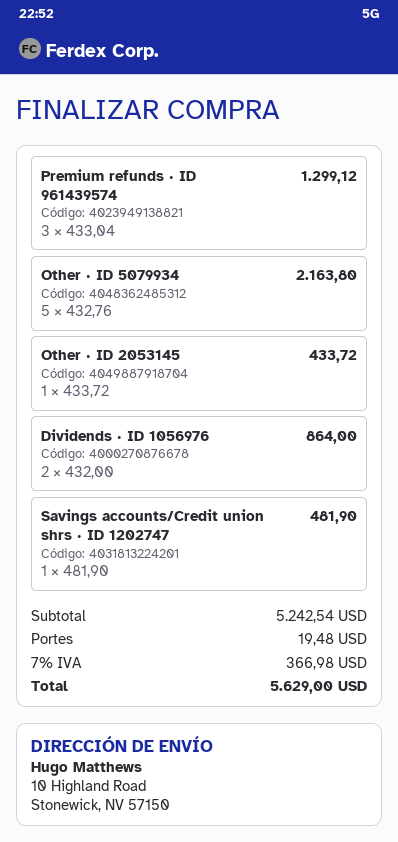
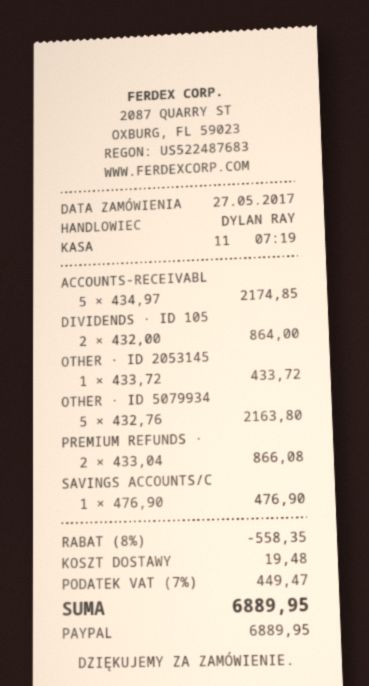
Premium refunds · ID 961439574: 3 x 433.04 = 1299.12 -> 2 x 433.04 = 866.08
Savings accounts/Credit union shrs · ID 1202747: 1 x 481.90 = 481.90 -> 1 x 476.90 = 476.90
ACCOUNTS-RECEIVABL: none -> 5 x 434.97 = 2174.85
discount: none -> 8% = 558.35
tax: 7% = 366.98 -> 7% = 449.47
total: 5629.00 -> 6889.95

